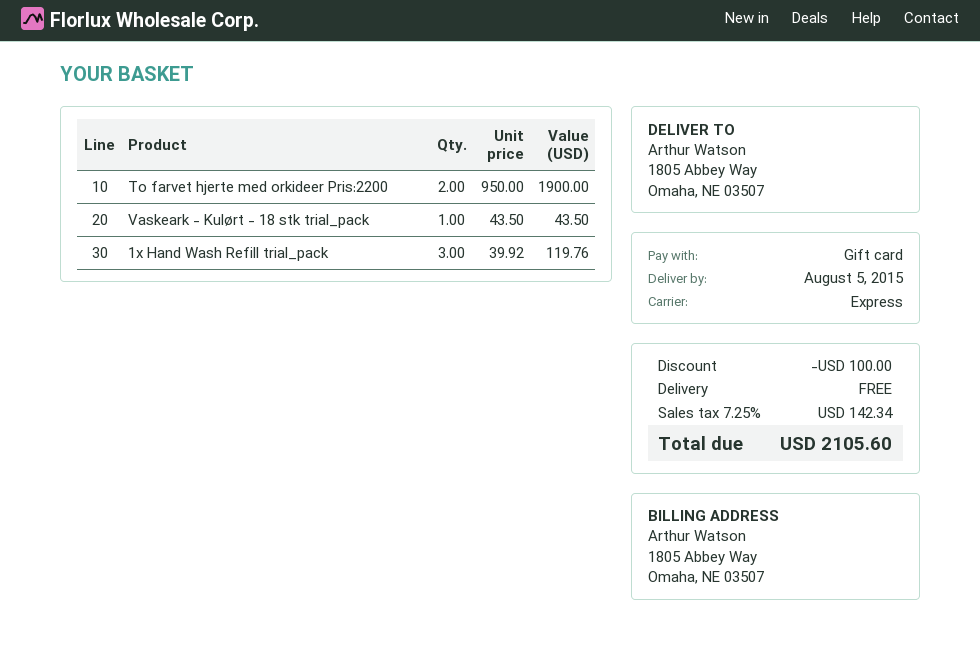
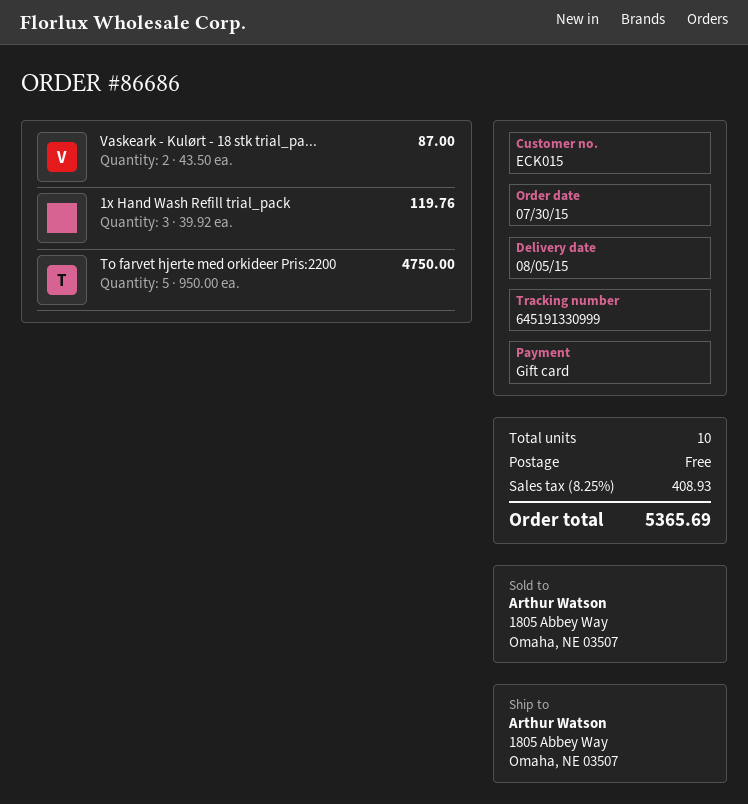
To farvet hjerte med orkideer Pris:2200: 2 x 950.00 = 1900.00 -> 5 x 950.00 = 4750.00
Vaskeark - Kulørt - 18 stk trial_pack: 1 x 43.50 = 43.50 -> 2 x 43.50 = 87.00
discount: 100.00 -> none
tax: 7.25% = 142.34 -> 8.25% = 408.93
total: 2105.60 -> 5365.69

